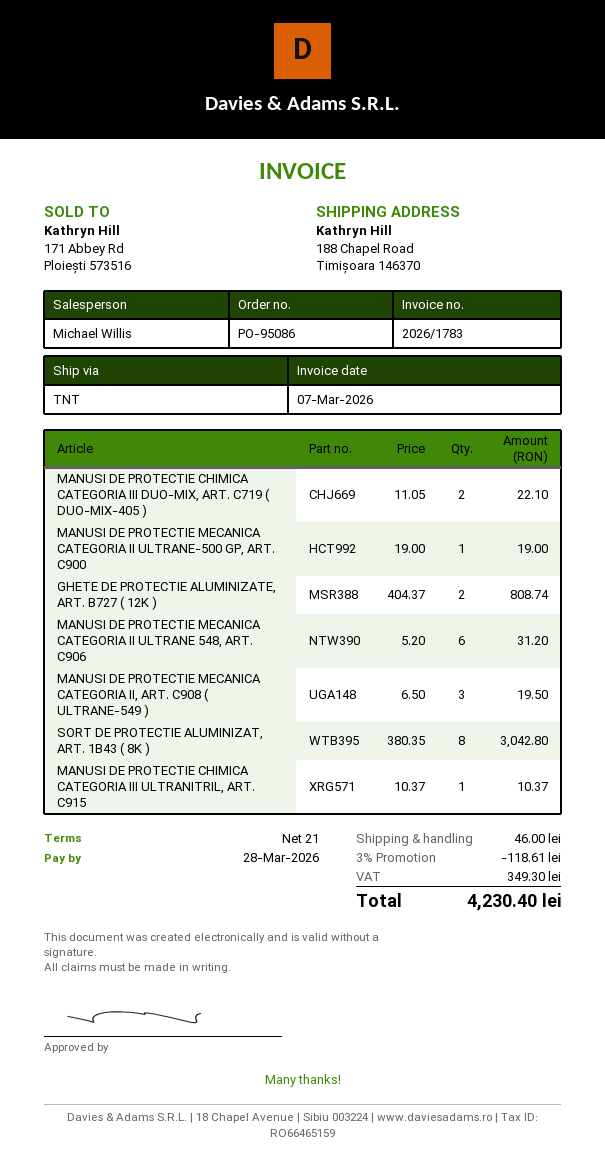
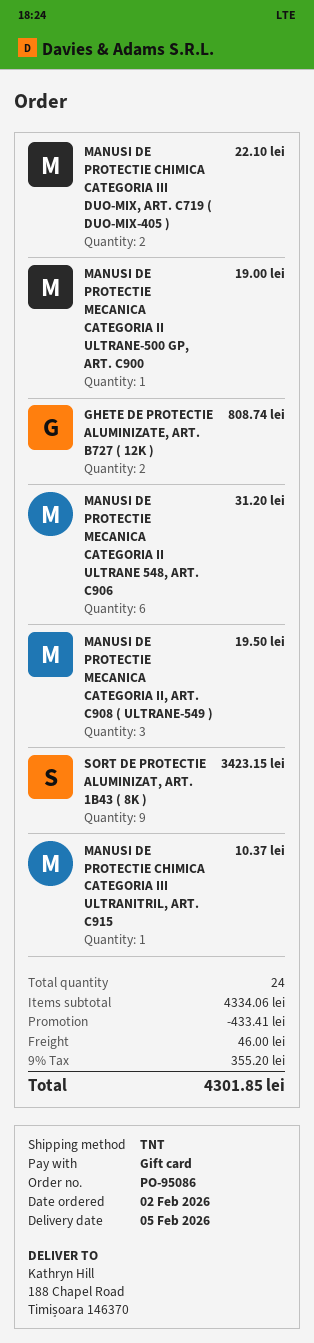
SORT DE PROTECTIE ALUMINIZAT, ART. 1B43 ( 8K ): 8 for 3042.80 -> 9 for 3423.15
discount: 118.61 -> 433.41
tax: 349.30 -> 355.20
total: 4230.40 -> 4301.85

